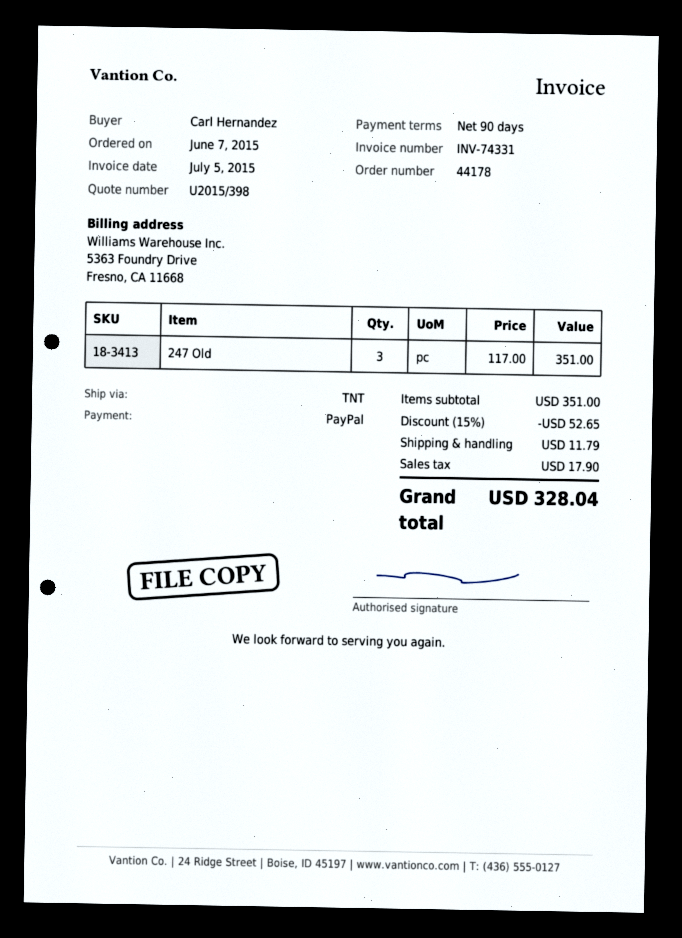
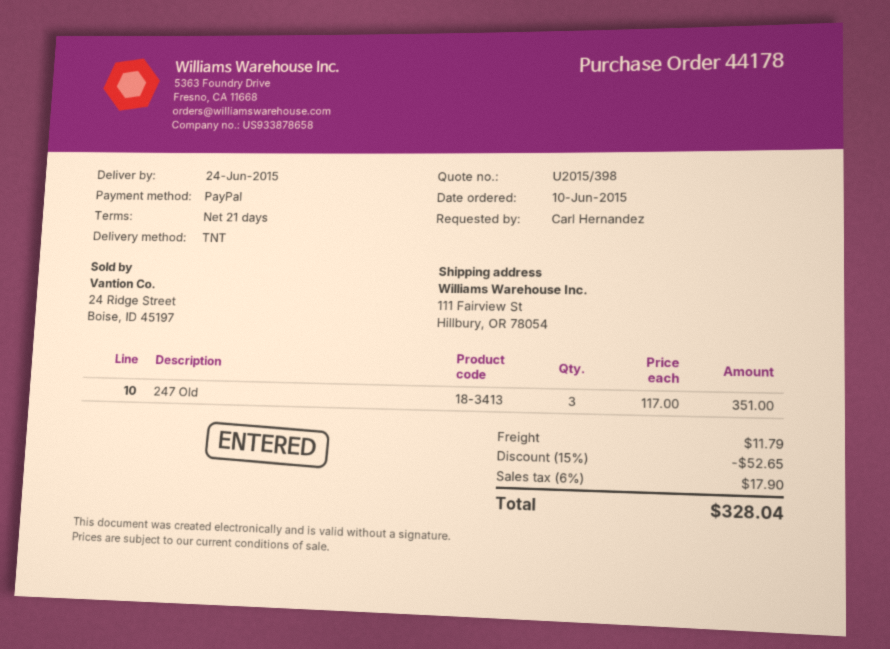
order date: 2015-06-07 -> 2015-06-10
payment terms: 90 days -> 21 days

